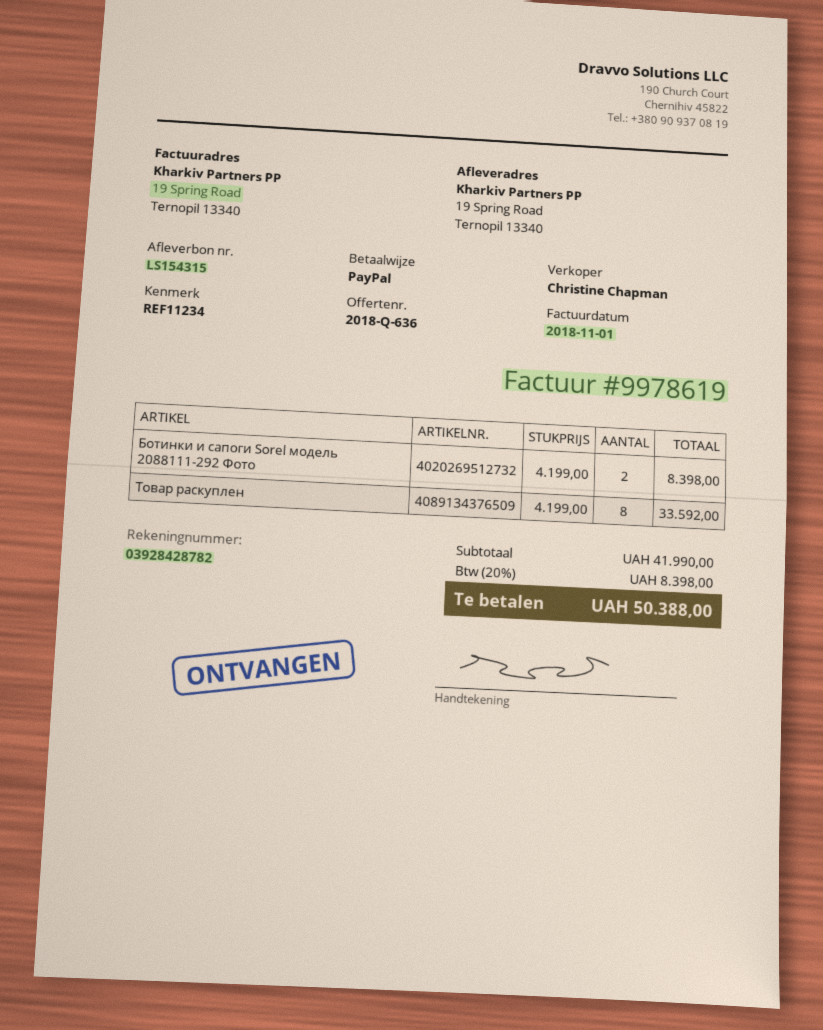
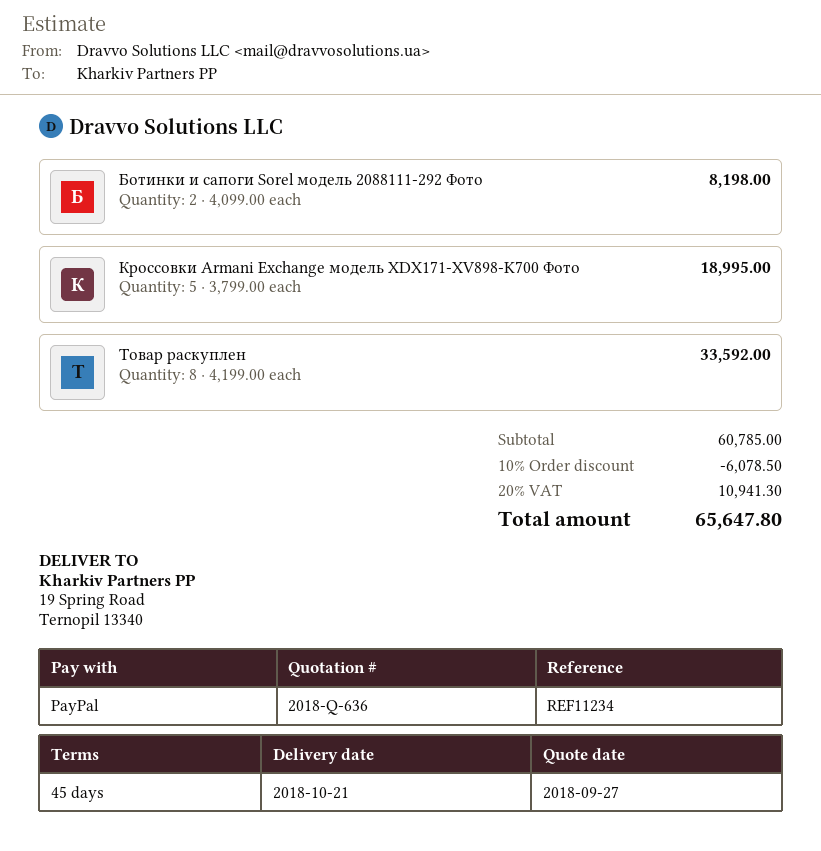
Ботинки и сапоги Sorel модель 2088111-292 Фото: 2 x 4199.00 = 8398.00 -> 2 x 4099.00 = 8198.00
Кроссовки Armani Exchange модель XDX171-XV898-K700 Фото: none -> 5 x 3799.00 = 18995.00
subtotal: 41990.00 -> 60785.00
discount: none -> 10% = 6078.50
tax: 20% = 8398.00 -> 20% = 10941.30
total: 50388.00 -> 65647.80

